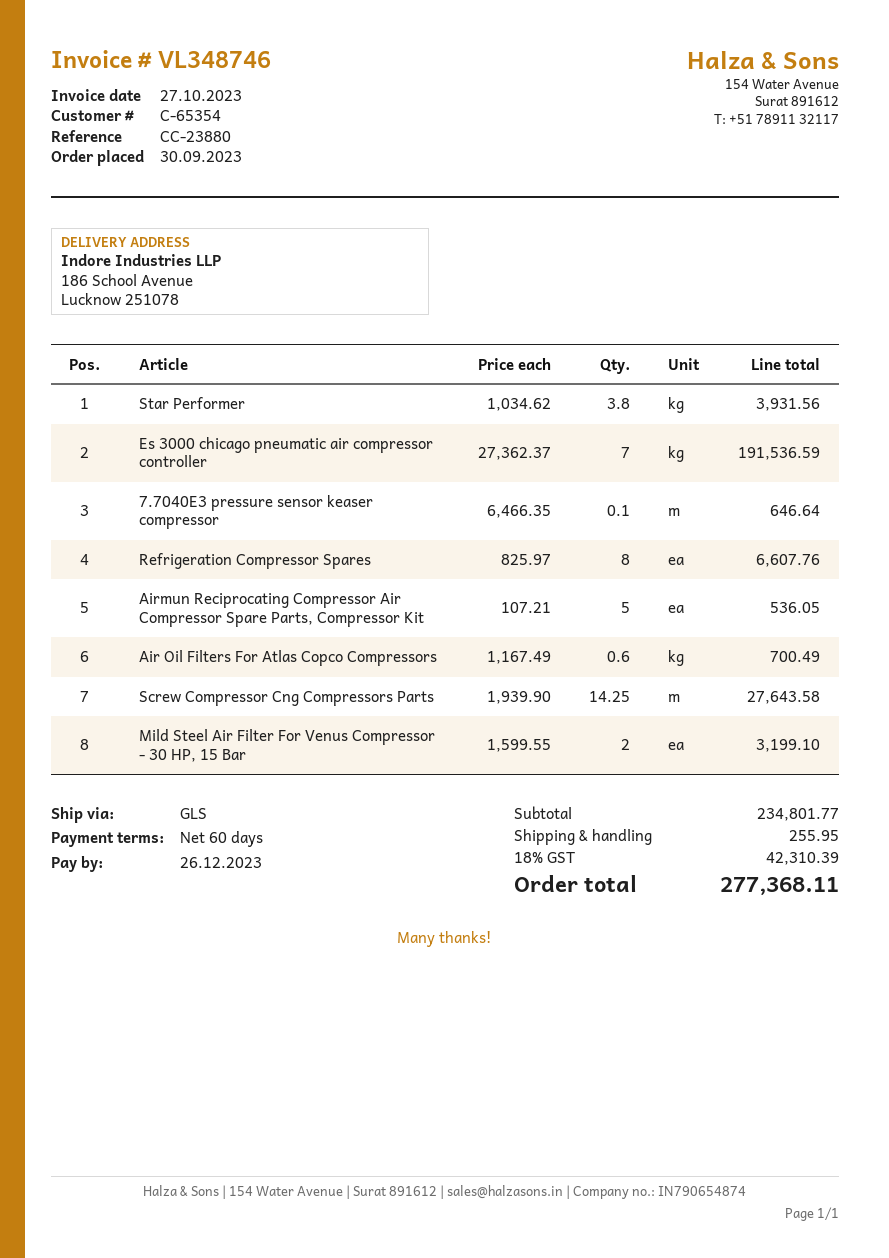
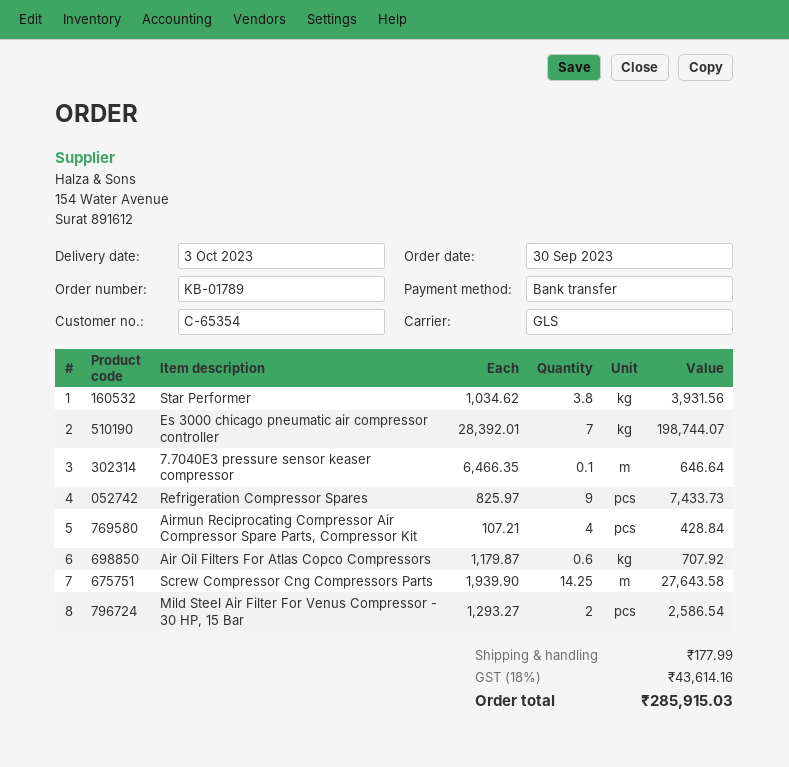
Es 3000 chicago pneumatic air compressor controller: 7 x 27362.37 = 191536.59 -> 7 x 28392.01 = 198744.07
Refrigeration Compressor Spares: 8 x 825.97 = 6607.76 -> 9 x 825.97 = 7433.73
Airmun Reciprocating Compressor Air Compressor Spare Parts, Compressor Kit: 5 x 107.21 = 536.05 -> 4 x 107.21 = 428.84
Air Oil Filters For Atlas Copco Compressors: 0.6 x 1167.49 = 700.49 -> 0.6 x 1179.87 = 707.92
Mild Steel Air Filter For Venus Compressor - 30 HP, 15 Bar: 2 x 1599.55 = 3199.10 -> 2 x 1293.27 = 2586.54
shipping: 255.95 -> 177.99
tax: 18% = 42310.39 -> 18% = 43614.16
total: 277368.11 -> 285915.03

